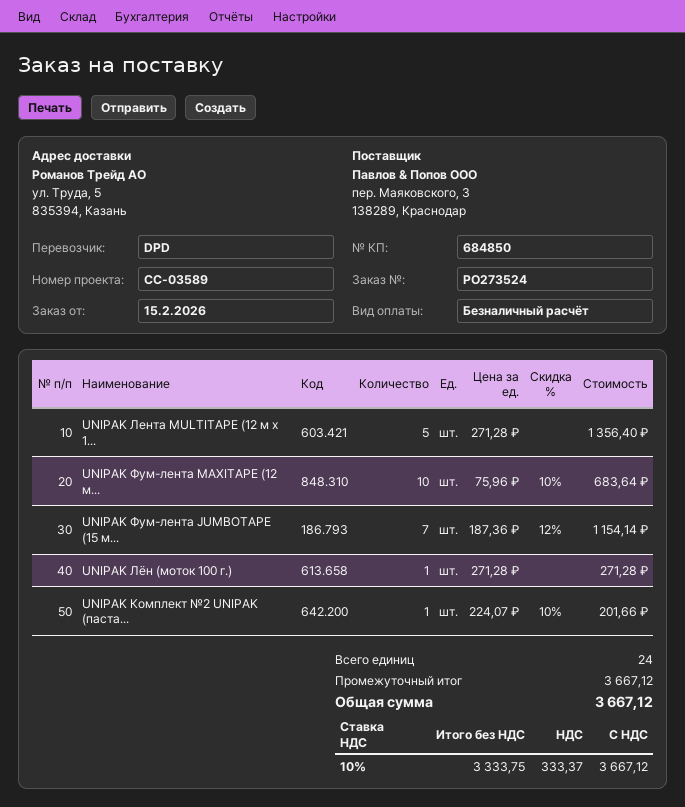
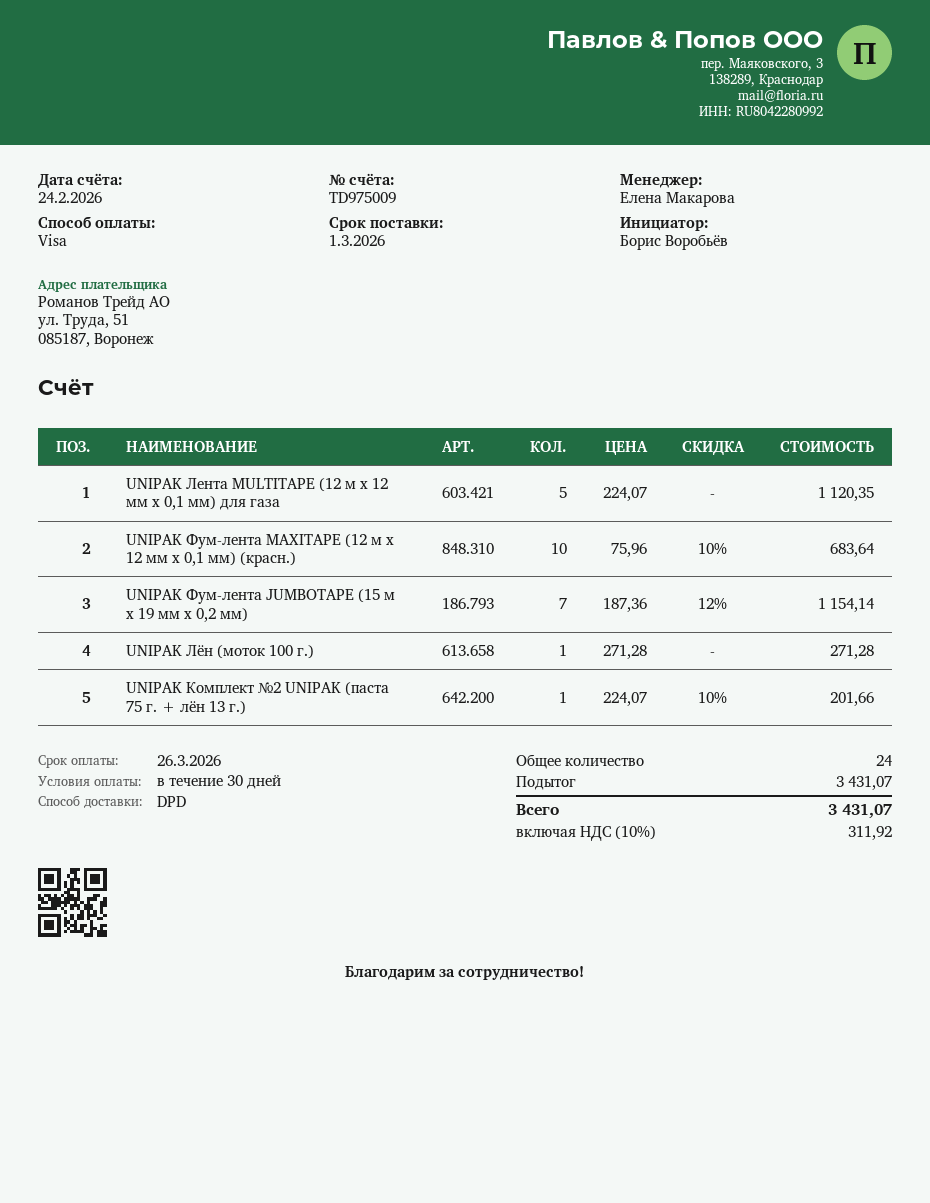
payment method: bank transfer -> Visa
UNIPAK Лента MULTITAPE (12 м х 1...: 5 x 271.28 = 1356.40 -> 5 x 224.07 = 1120.35
subtotal: 3667.12 -> 3431.07
tax: 10% = 333.37 -> 10% = 311.92
total: 3667.12 -> 3431.07

